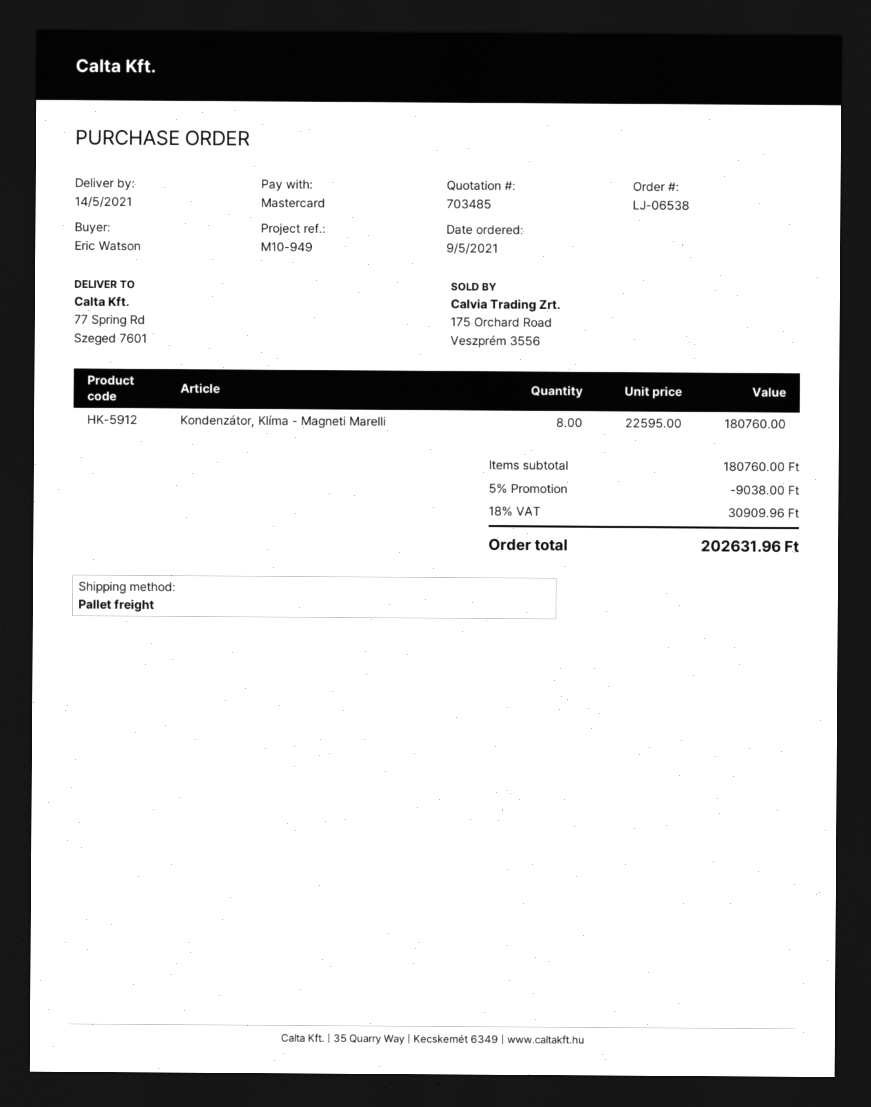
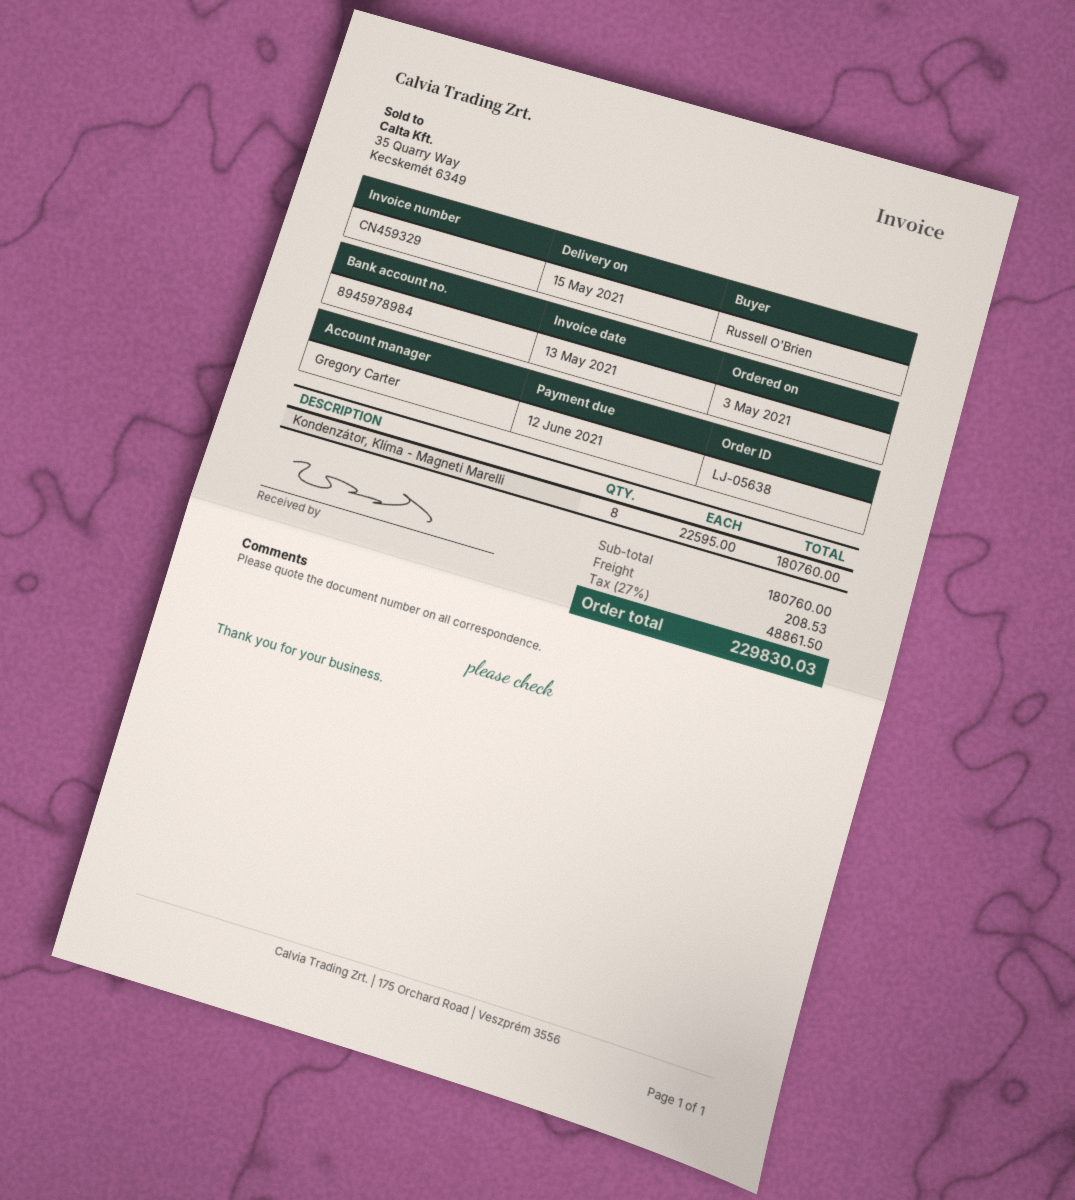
order number: LJ-06538 -> LJ-05638
order date: 2021-05-09 -> 2021-05-03
delivery date: 2021-05-14 -> 2021-05-15
ordered by: Eric Watson -> Russell O'Brien
discount: 5% = 9038.00 -> none
shipping: none -> 208.53
tax: 18% = 30909.96 -> 27% = 48861.50
total: 202631.96 -> 229830.03

